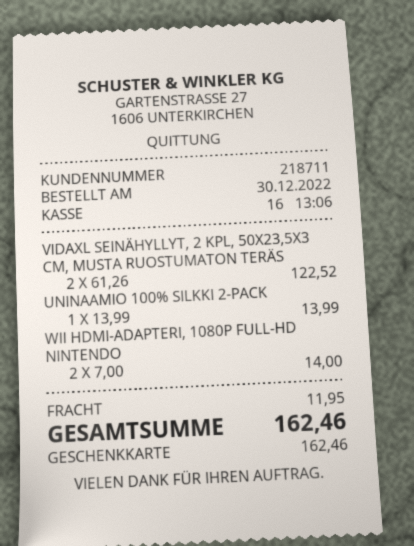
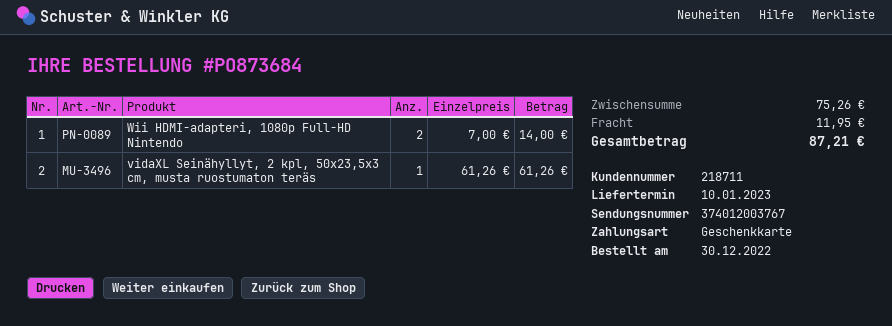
VIDAXL SEINÄHYLLYT, 2 KPL, 50X23,5X3 CM, MUSTA RUOSTUMATON TERÄS: 2 x 61.26 = 122.52 -> 1 x 61.26 = 61.26
UNINAAMIO 100% SILKKI 2-PACK: 1 x 13.99 = 13.99 -> none
total: 162.46 -> 87.21

